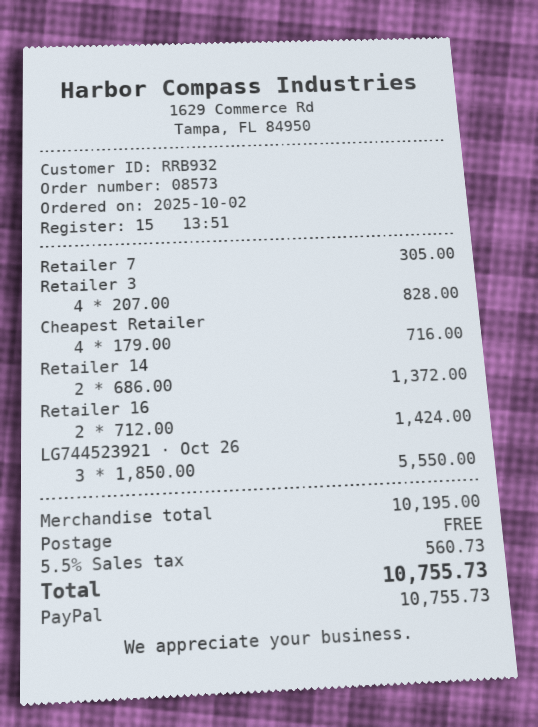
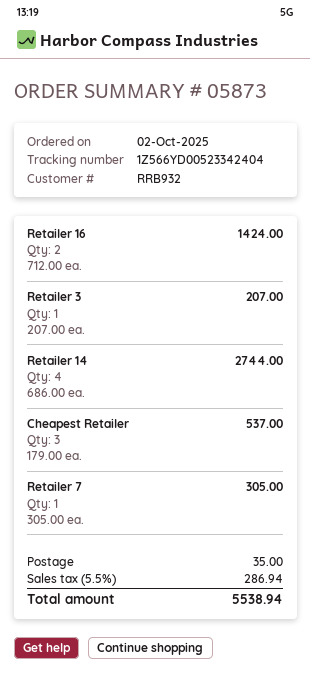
order number: 08573 -> 05873
Retailer 3: 4 x 207.00 = 828.00 -> 1 x 207.00 = 207.00
Cheapest Retailer: 4 x 179.00 = 716.00 -> 3 x 179.00 = 537.00
Retailer 14: 2 x 686.00 = 1372.00 -> 4 x 686.00 = 2744.00
LG744523921 · Oct 26: 3 x 1850.00 = 5550.00 -> none
shipping: 0.00 -> 35.00
tax: 5.5% = 560.73 -> 5.5% = 286.94
total: 10755.73 -> 5538.94

